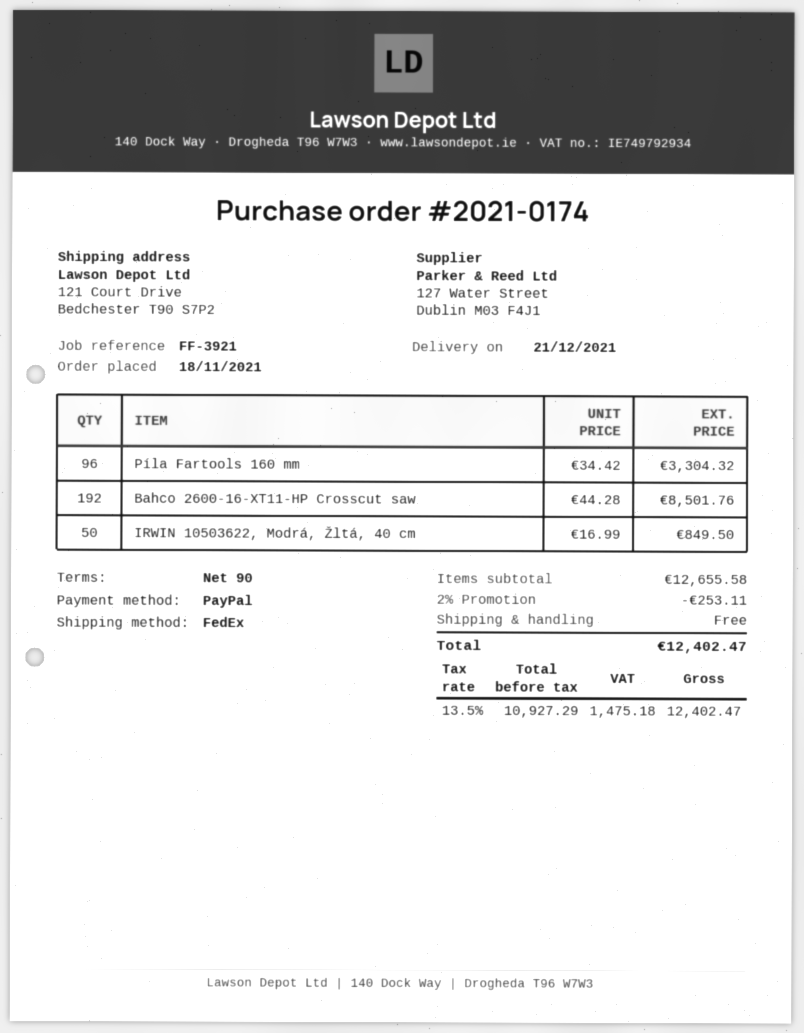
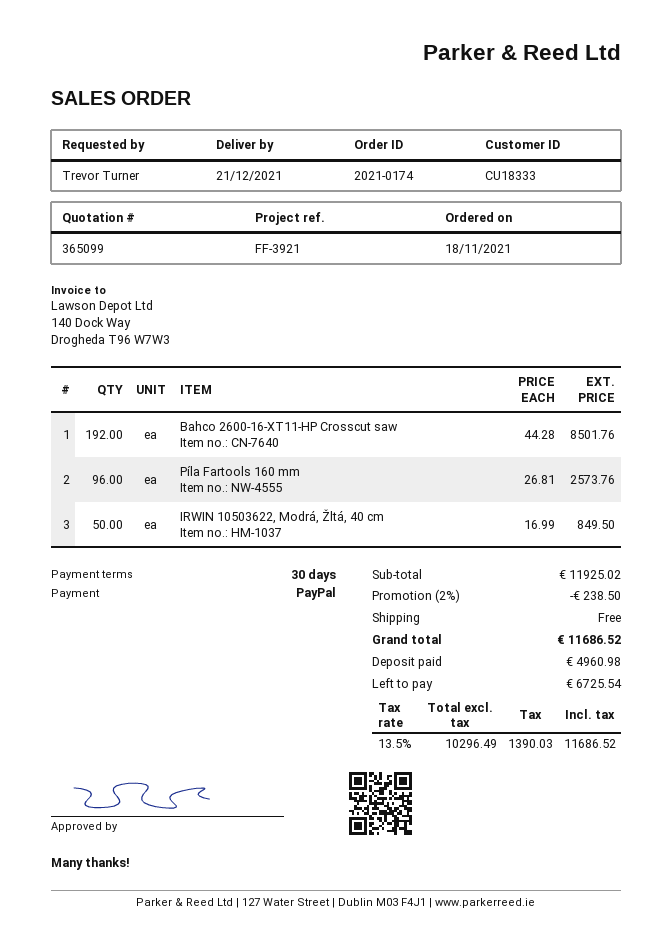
payment terms: 90 days -> 30 days
Píla Fartools 160 mm: 96 x 34.42 = 3304.32 -> 96 x 26.81 = 2573.76
subtotal: 12655.58 -> 11925.02
discount: 2% = 253.11 -> 2% = 238.50
net: 10927.29 -> 10296.49
tax: 13.5% = 1475.18 -> 13.5% = 1390.03
total: 12402.47 -> 11686.52

